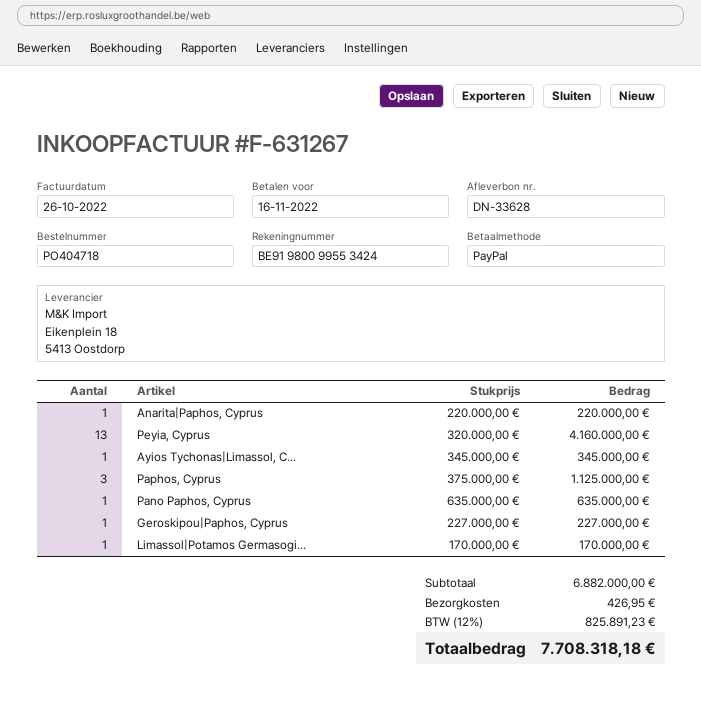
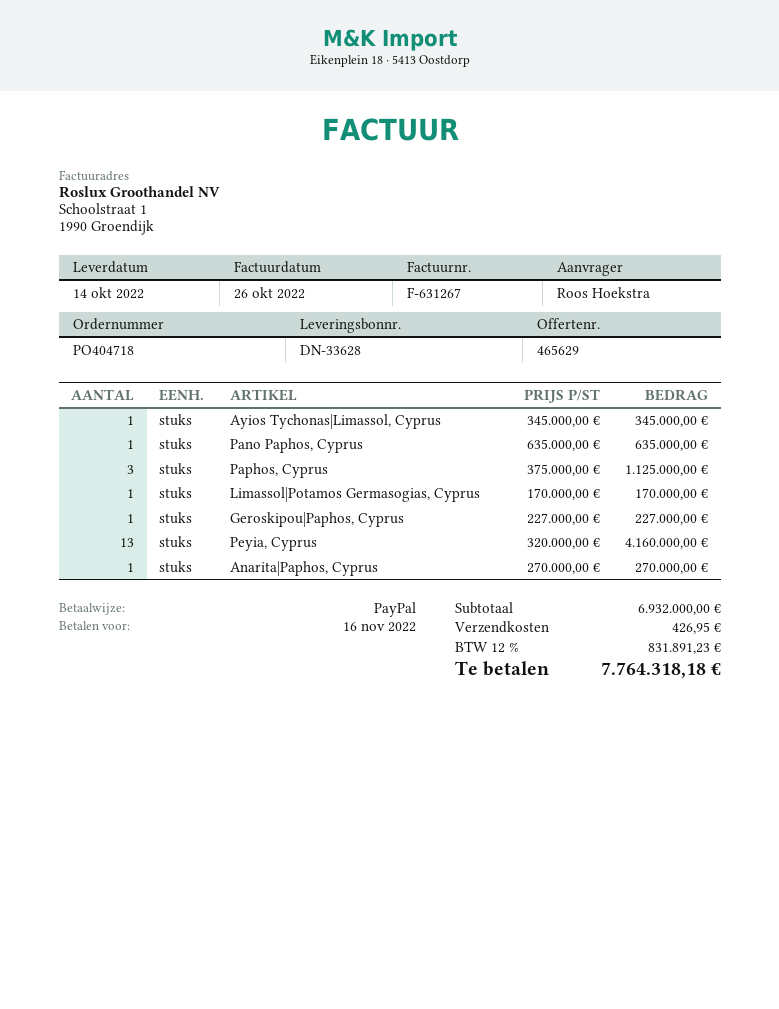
Anarita|Paphos, Cyprus: 1 x 220000.00 = 220000.00 -> 1 x 270000.00 = 270000.00
subtotal: 6882000.00 -> 6932000.00
tax: 12% = 825891.23 -> 12% = 831891.23
total: 7708318.18 -> 7764318.18

